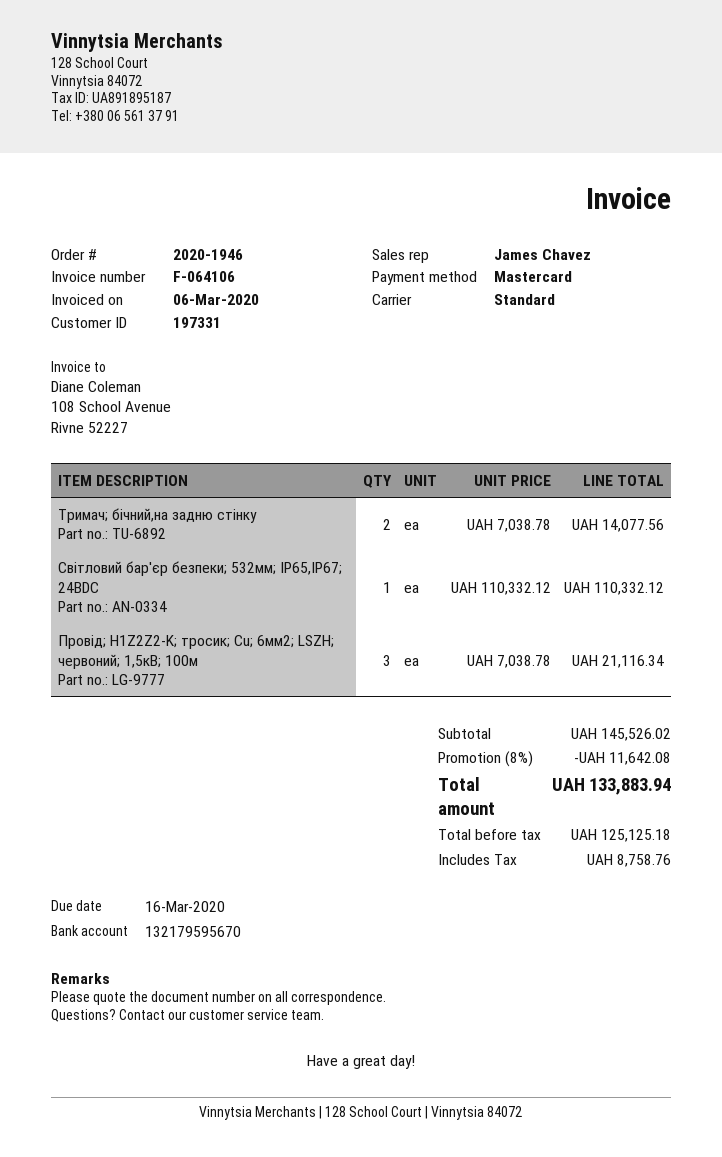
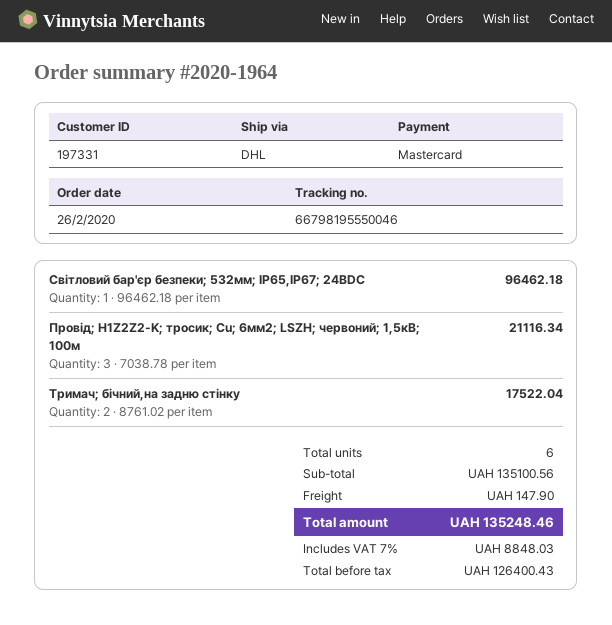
order number: 2020-1946 -> 2020-1964
shipping method: standard -> DHL
Тримач; бічний,на задню стінку: 2 x 7038.78 = 14077.56 -> 2 x 8761.02 = 17522.04
Світловий бар'єр безпеки; 532мм; IP65,IP67; 24ВDC: 1 x 110332.12 = 110332.12 -> 1 x 96462.18 = 96462.18
subtotal: 145526.02 -> 135100.56
discount: 8% = 11642.08 -> none
shipping: none -> 147.90
net: 125125.18 -> 126400.43
tax: 8758.76 -> 8848.03
total: 133883.94 -> 135248.46

